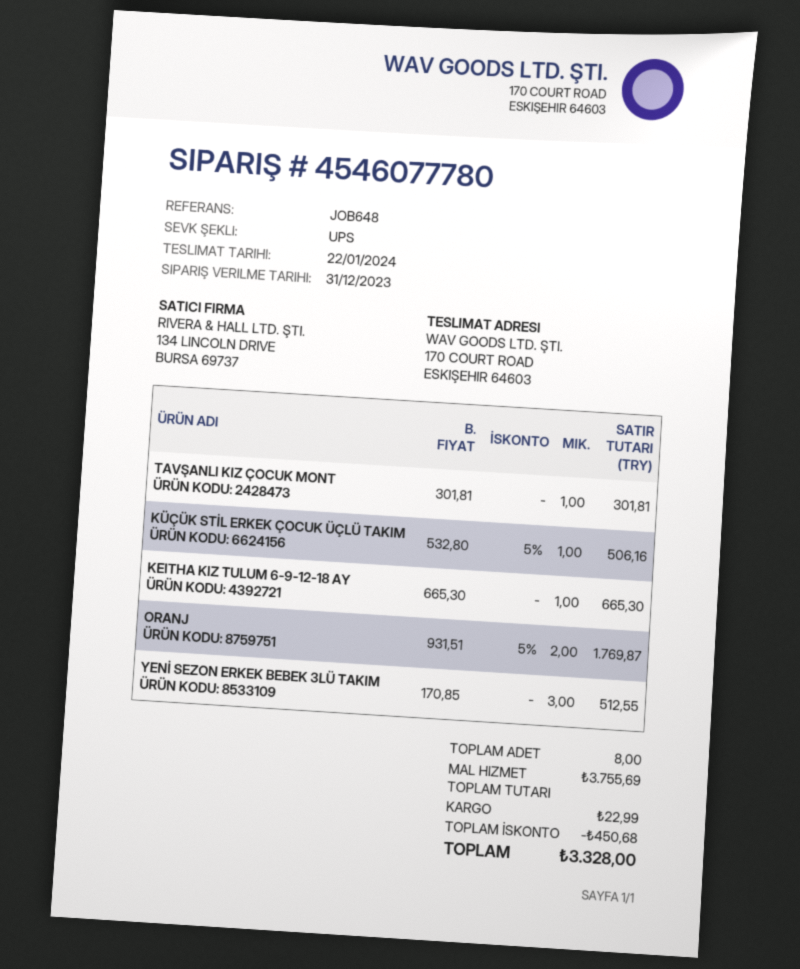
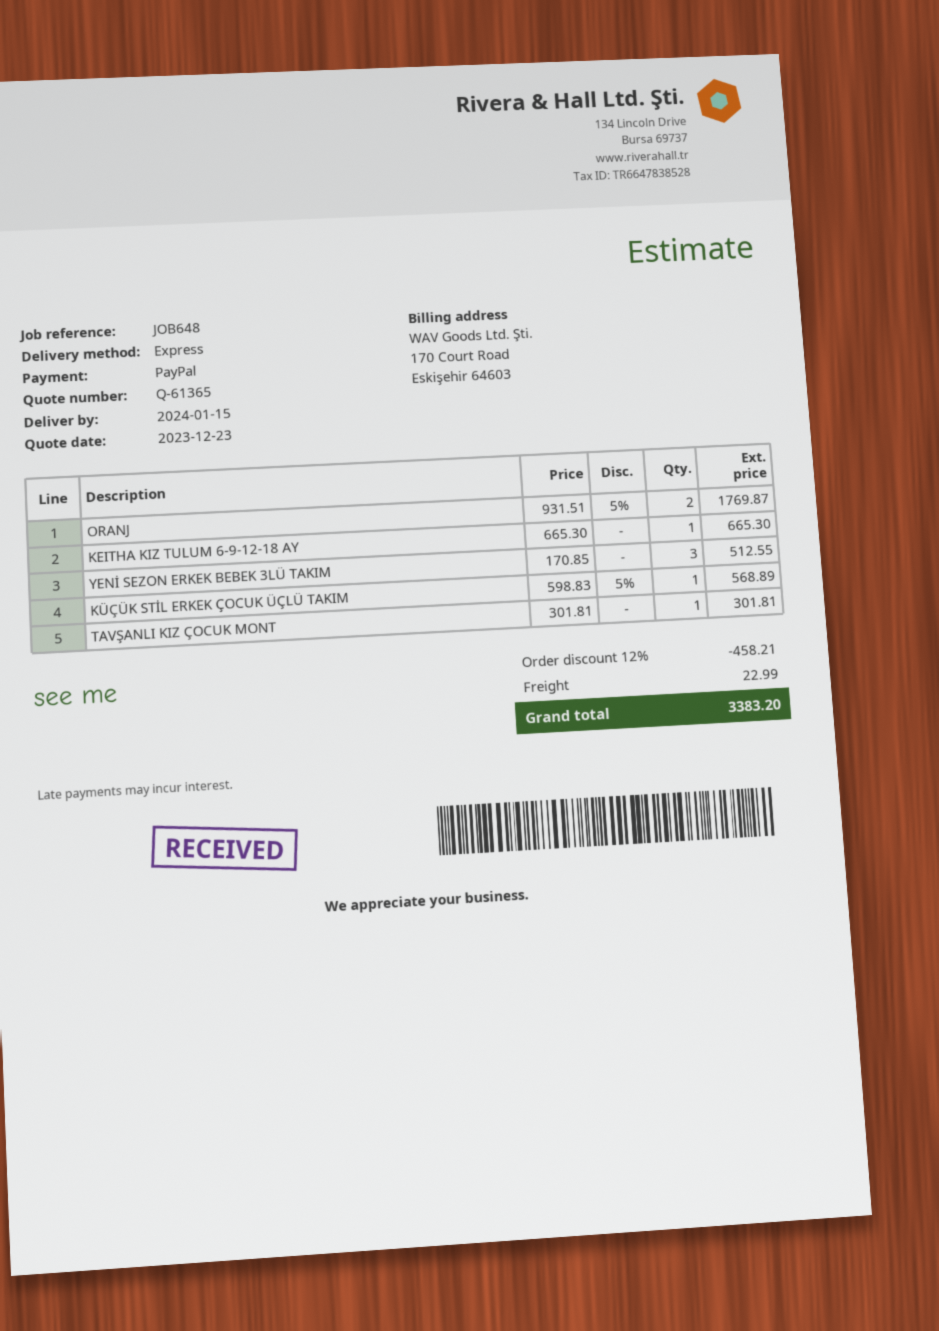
delivery date: 2024-01-22 -> 2024-01-15
shipping method: UPS -> express
KÜÇÜK STİL ERKEK ÇOCUK ÜÇLÜ TAKIM: 1 x 532.80 - 5% = 506.16 -> 1 x 598.83 - 5% = 568.89
discount: 450.68 -> 458.21
total: 3328.00 -> 3383.20

